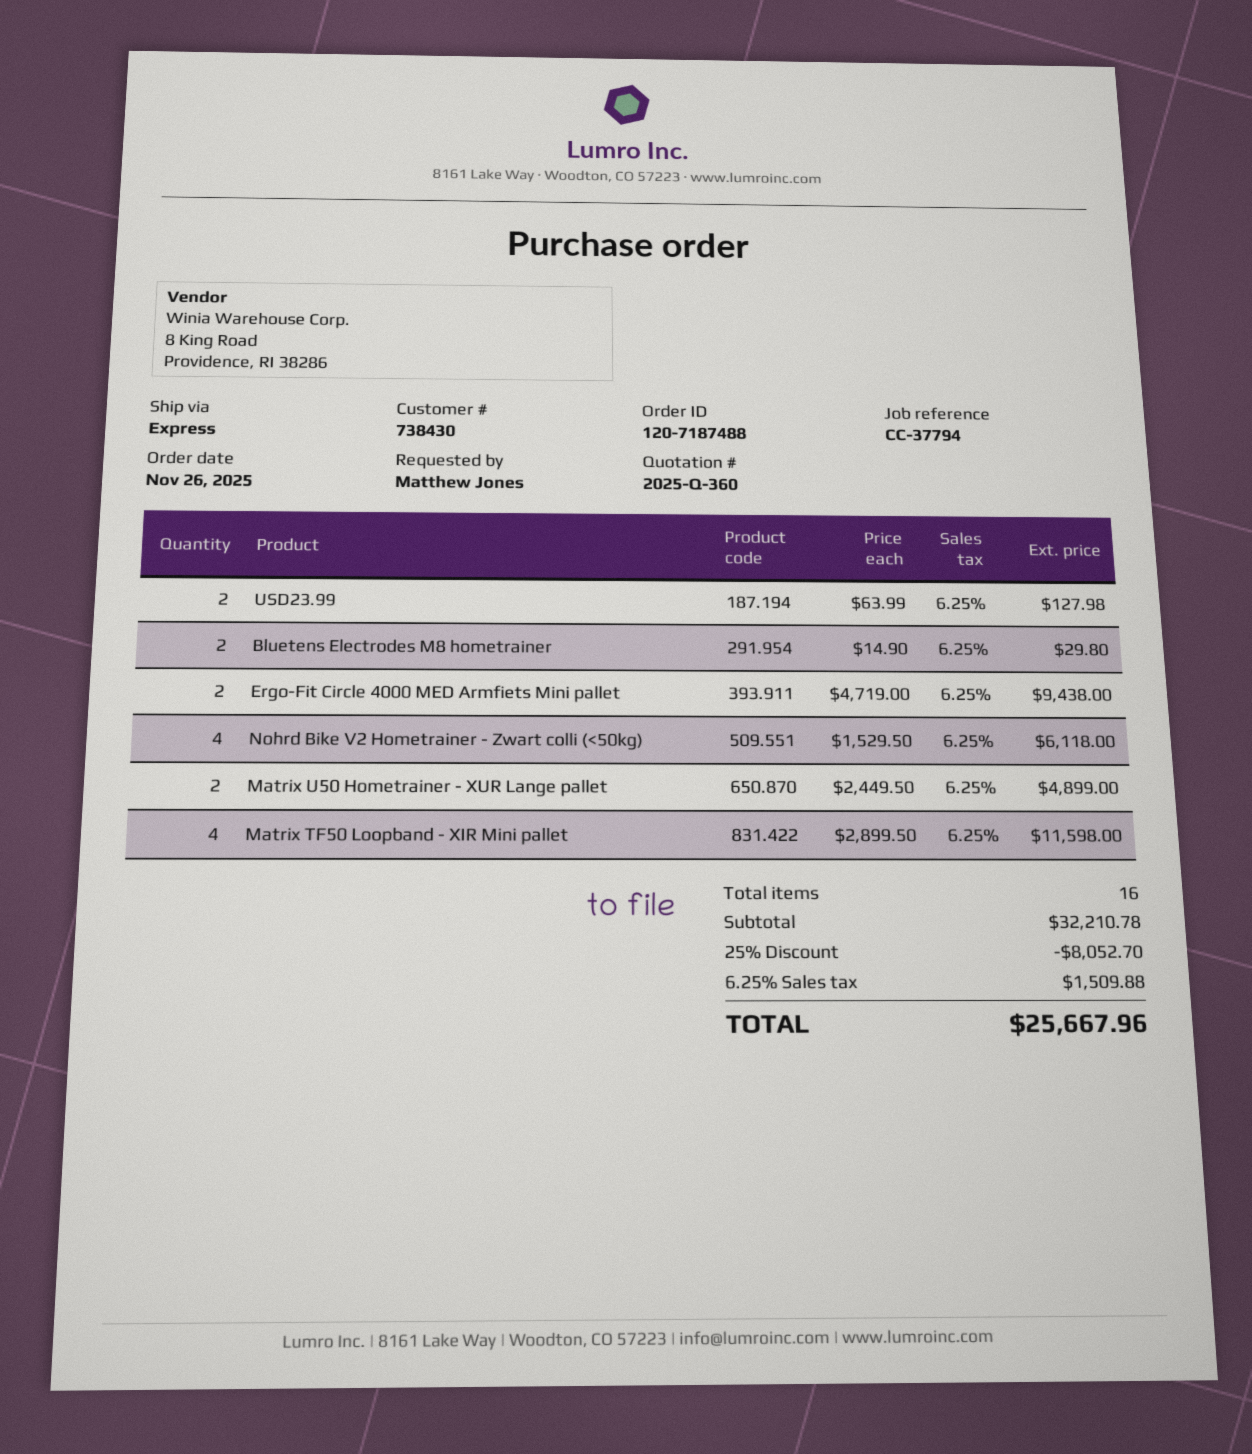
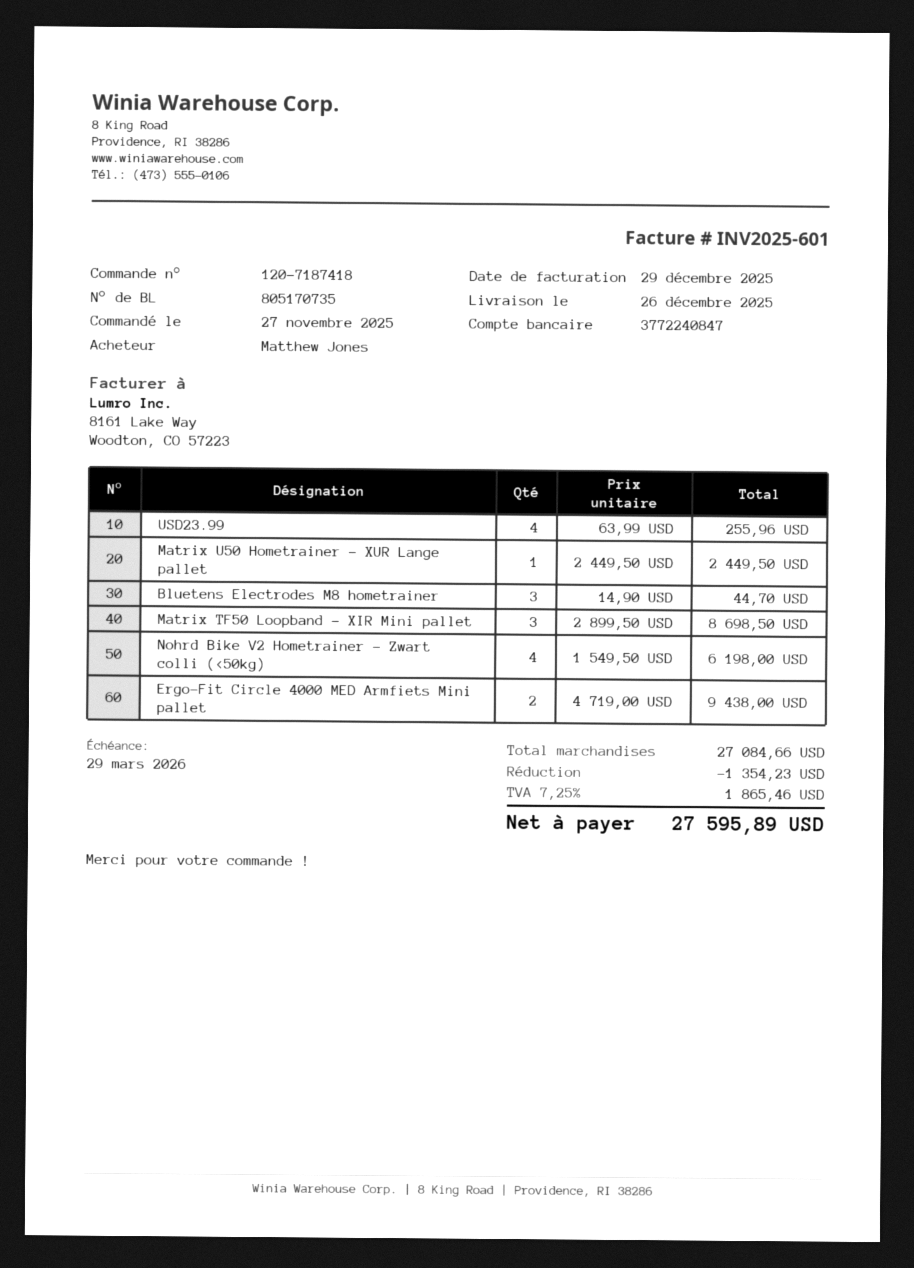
order number: 120-7187488 -> 120-7187418
order date: 2025-11-26 -> 2025-11-27
USD23.99: 2 x 63.99 = 127.98 -> 4 x 63.99 = 255.96
Bluetens Electrodes M8 hometrainer: 2 x 14.90 = 29.80 -> 3 x 14.90 = 44.70
Nohrd Bike V2 Hometrainer - Zwart colli (<50kg): 4 x 1529.50 = 6118.00 -> 4 x 1549.50 = 6198.00
Matrix U50 Hometrainer - XUR Lange pallet: 2 x 2449.50 = 4899.00 -> 1 x 2449.50 = 2449.50
Matrix TF50 Loopband - XIR Mini pallet: 4 x 2899.50 = 11598.00 -> 3 x 2899.50 = 8698.50
subtotal: 32210.78 -> 27084.66
discount: 8052.70 -> 1354.23
tax: 6.25% = 1509.88 -> 7.25% = 1865.46
total: 25667.96 -> 27595.89

